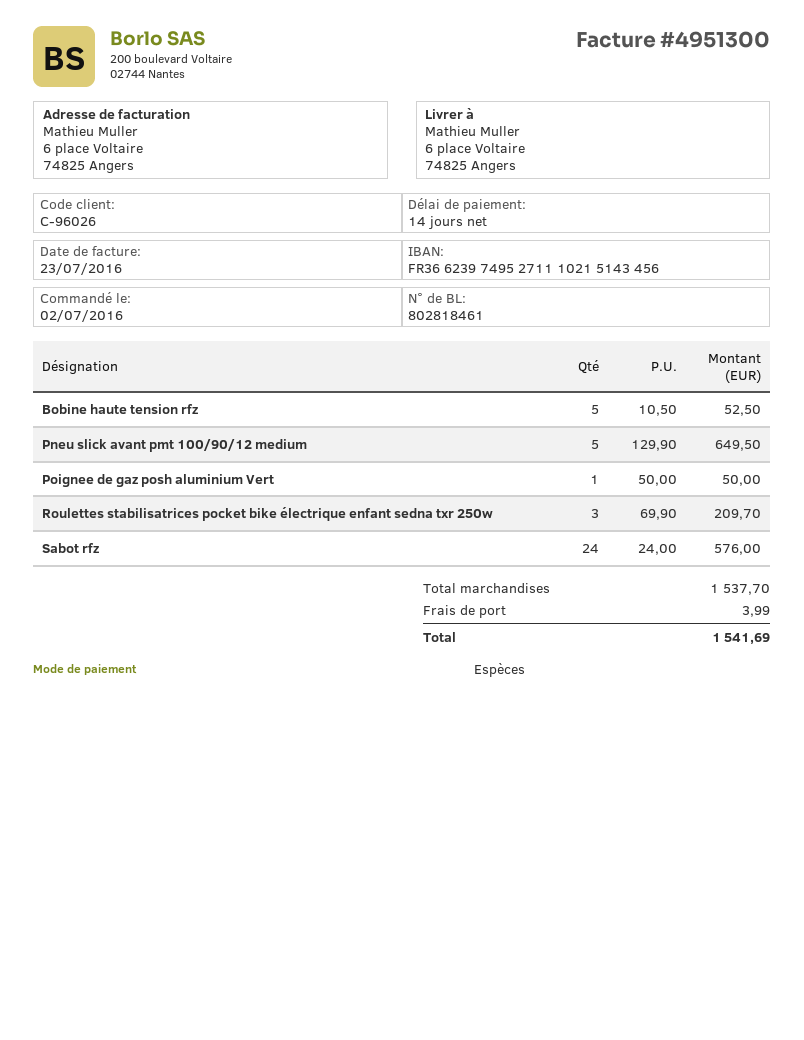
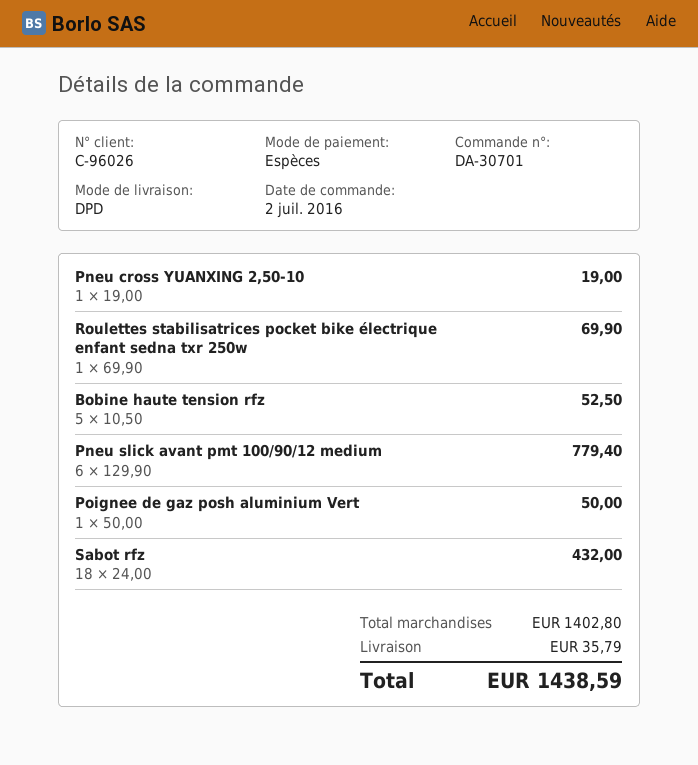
Pneu slick avant pmt 100/90/12 medium: 5 x 129.90 = 649.50 -> 6 x 129.90 = 779.40
Roulettes stabilisatrices pocket bike électrique enfant sedna txr 250w: 3 x 69.90 = 209.70 -> 1 x 69.90 = 69.90
Sabot rfz: 24 x 24.00 = 576.00 -> 18 x 24.00 = 432.00
Pneu cross YUANXING 2,50-10: none -> 1 x 19.00 = 19.00
subtotal: 1537.70 -> 1402.80
shipping: 3.99 -> 35.79
total: 1541.69 -> 1438.59

